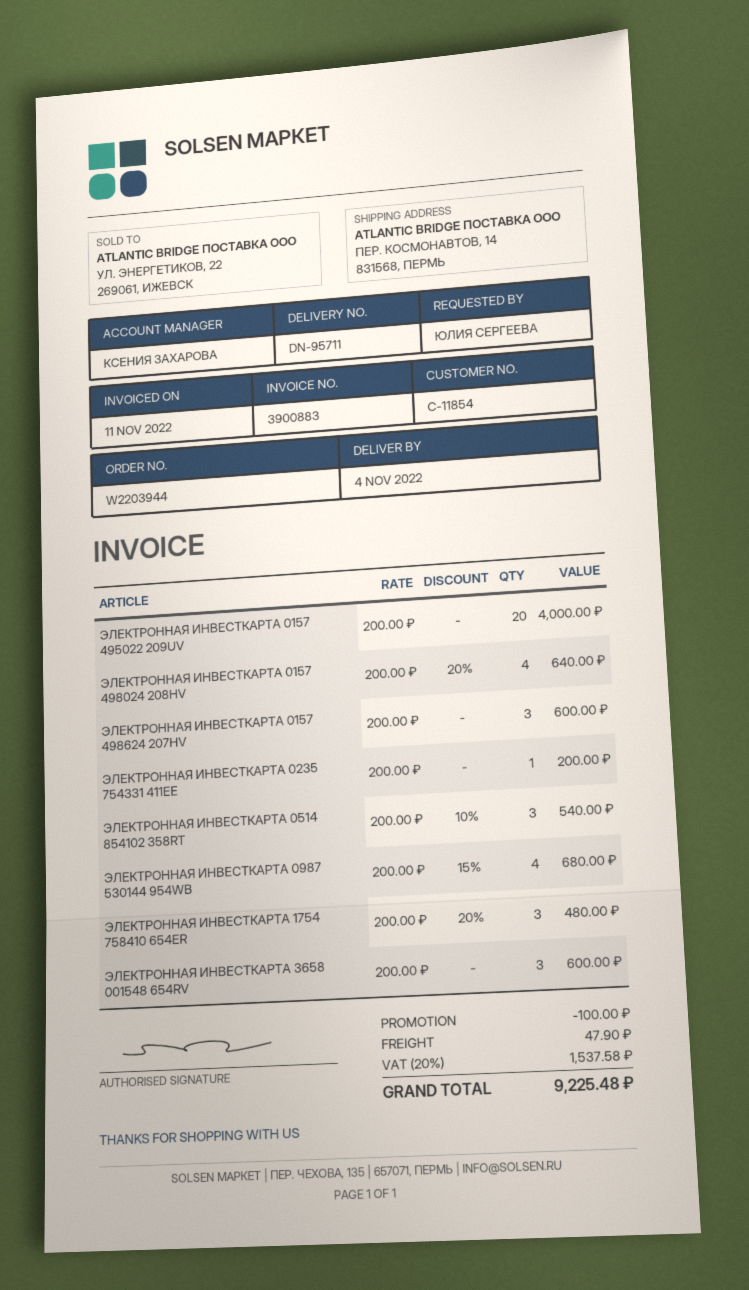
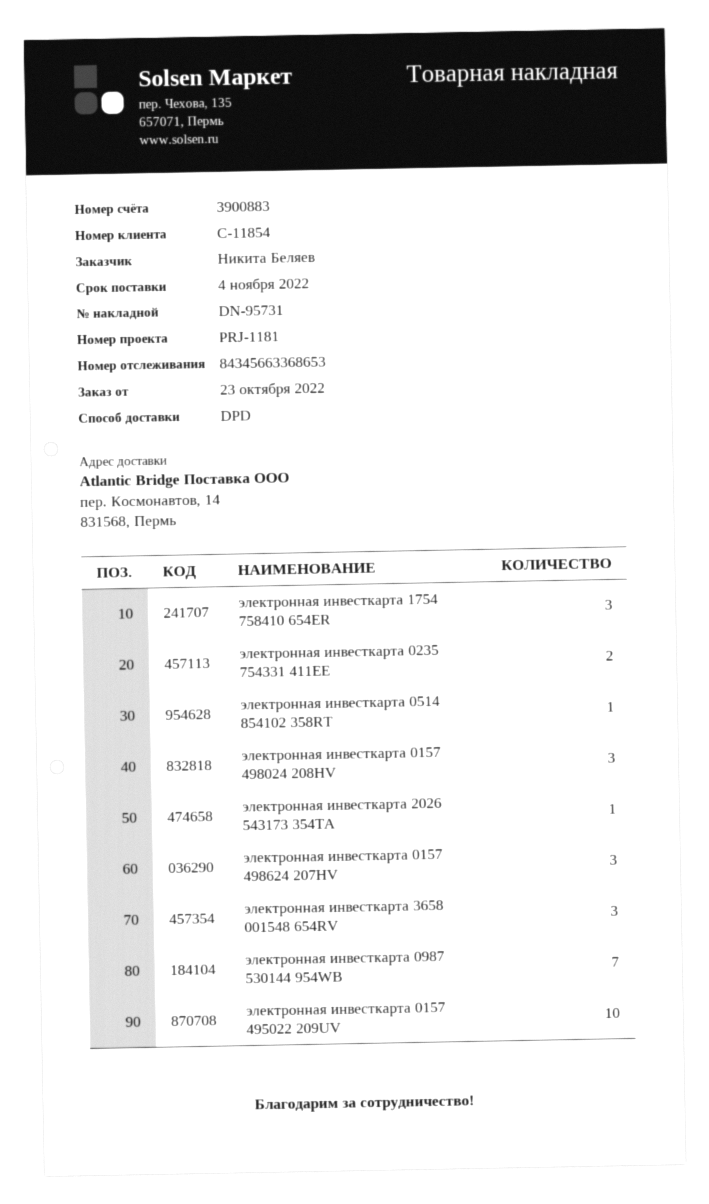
delivery note number: DN-95711 -> DN-95731
ordered by: ЮЛИЯ СЕРГЕЕВА -> Никита Беляев
ЭЛЕКТРОННАЯ ИНВЕСТКАРТА 0157 495022 209UV: 20 -> 10
ЭЛЕКТРОННАЯ ИНВЕСТКАРТА 0157 498024 208HV: 4 -> 3
ЭЛЕКТРОННАЯ ИНВЕСТКАРТА 0235 754331 411EE: 1 -> 2
ЭЛЕКТРОННАЯ ИНВЕСТКАРТА 0514 854102 358RT: 3 -> 1
ЭЛЕКТРОННАЯ ИНВЕСТКАРТА 0987 530144 954WB: 4 -> 7
электронная инвесткарта 2026 543173 354TA: none -> 1

